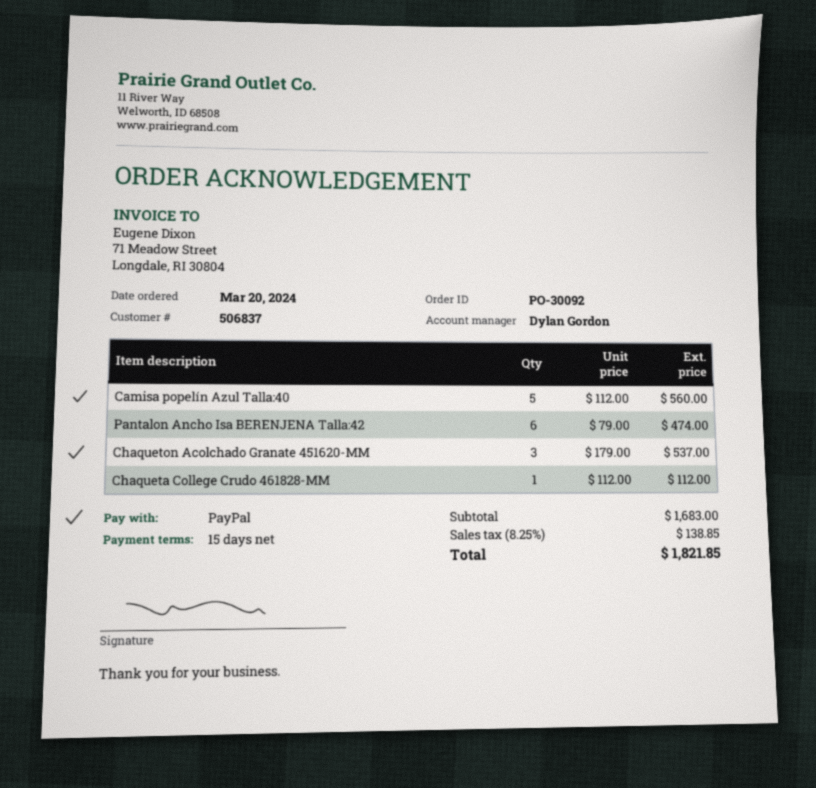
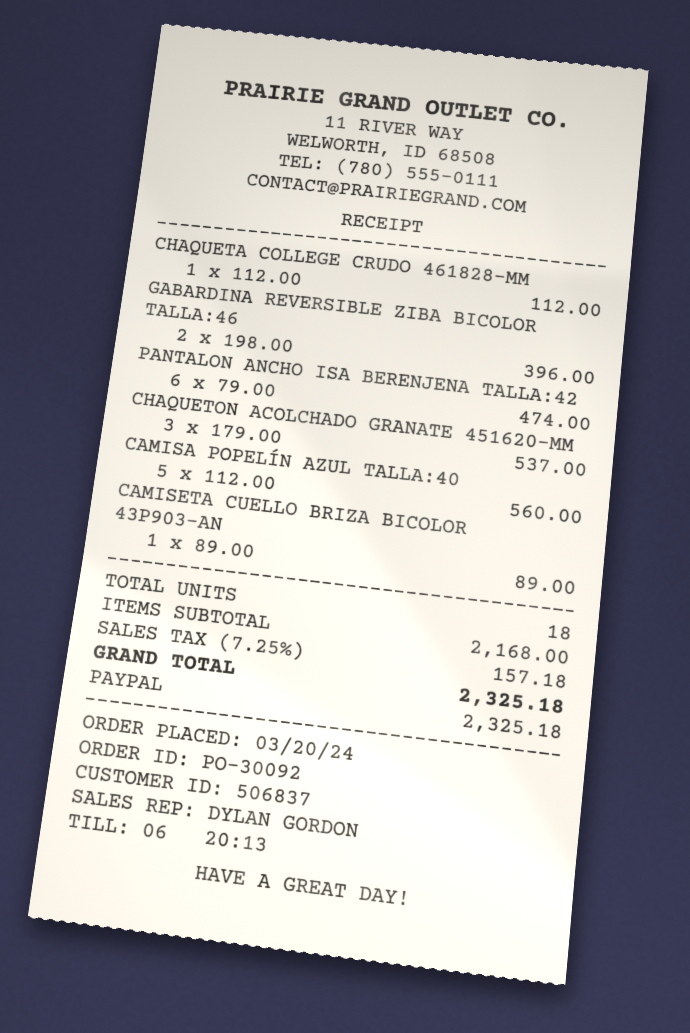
GABARDINA REVERSIBLE ZIBA BICOLOR TALLA:46: none -> 2 x 198.00 = 396.00
CAMISETA CUELLO BRIZA BICOLOR 43P903-AN: none -> 1 x 89.00 = 89.00
subtotal: 1683.00 -> 2168.00
tax: 8.25% = 138.85 -> 7.25% = 157.18
total: 1821.85 -> 2325.18

